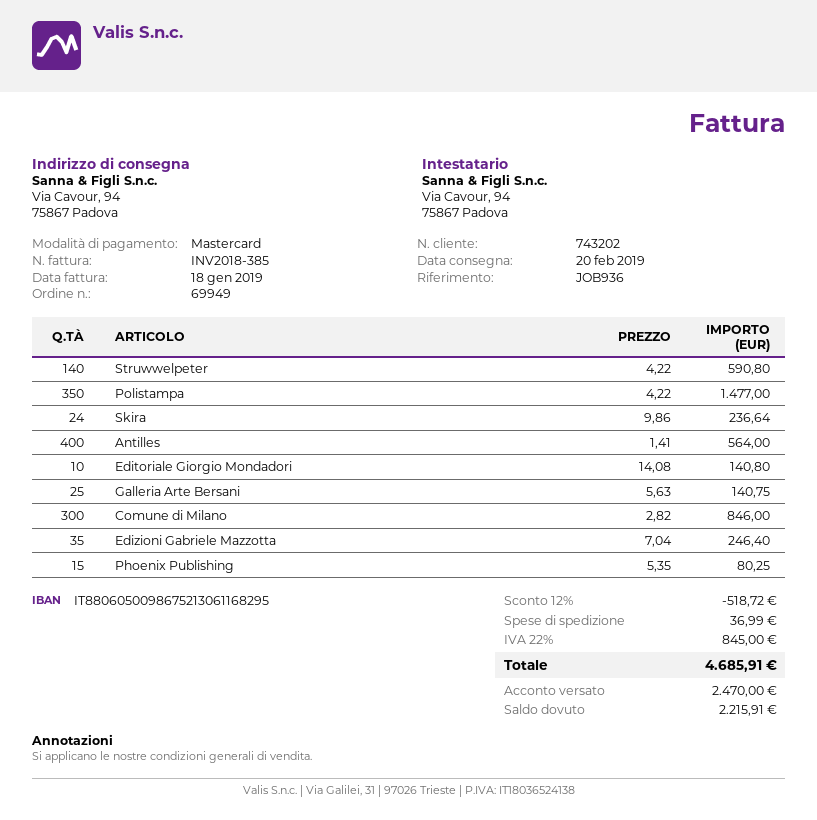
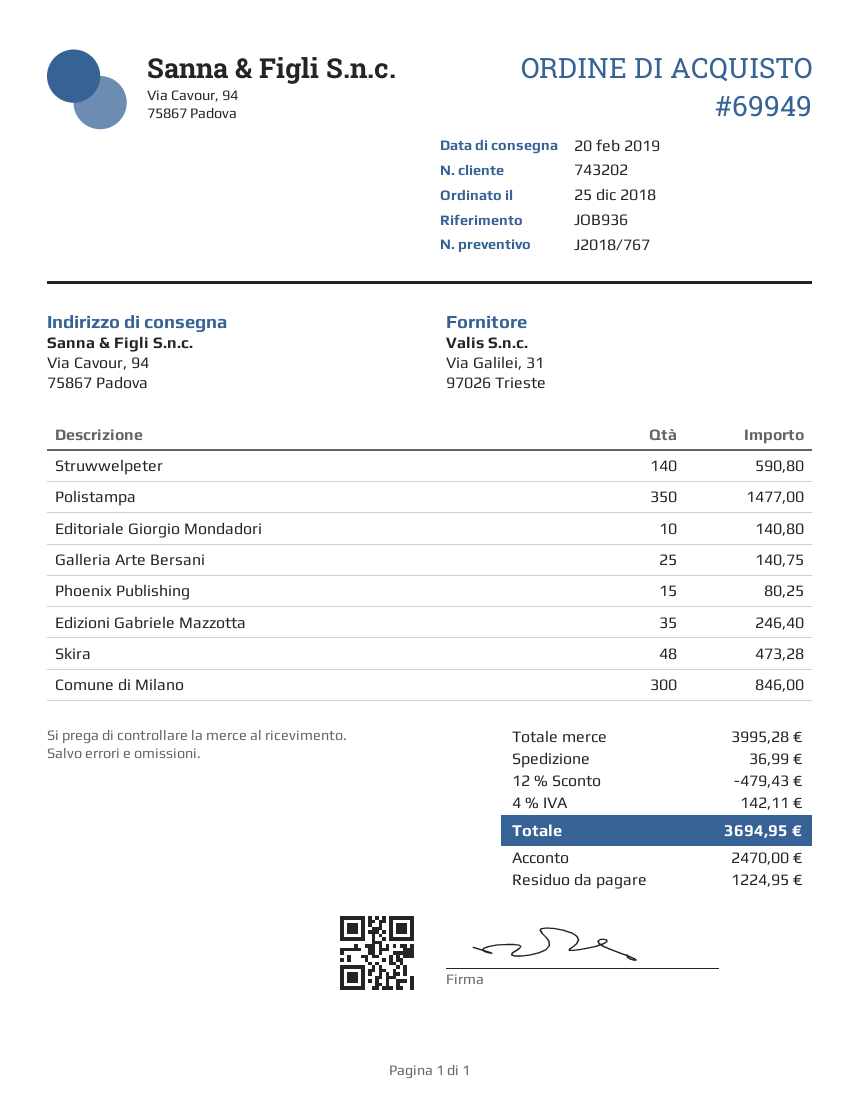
Skira: 24 for 236.64 -> 48 for 473.28
Antilles: 400 for 564.00 -> none
discount: 12% = 518.72 -> 12% = 479.43
tax: 22% = 845.00 -> 4% = 142.11
total: 4685.91 -> 3694.95
balance: 2215.91 -> 1224.95

